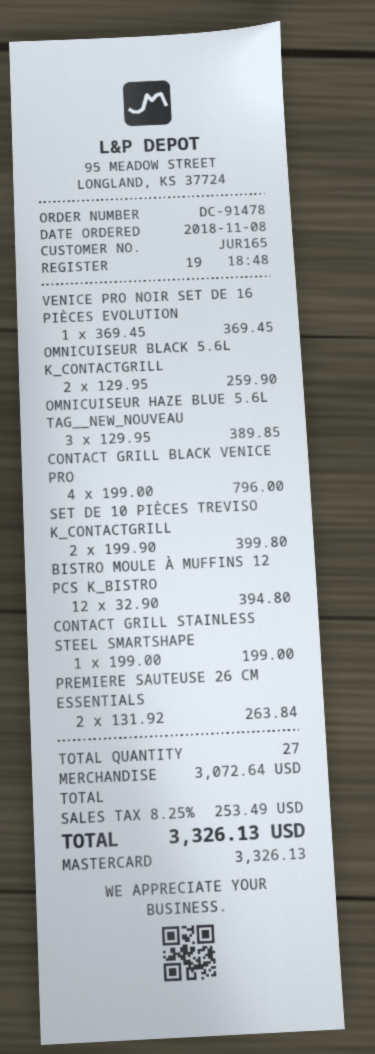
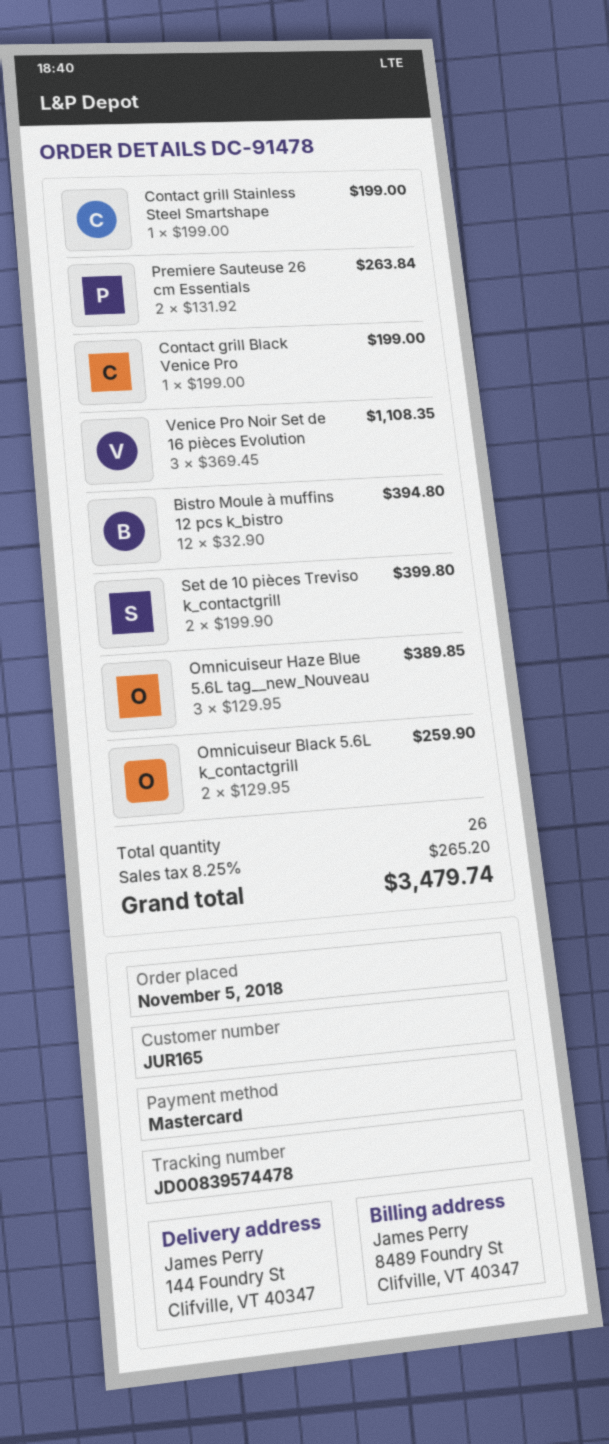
order date: 2018-11-08 -> 2018-11-05
VENICE PRO NOIR SET DE 16 PIÈCES EVOLUTION: 1 x 369.45 = 369.45 -> 3 x 369.45 = 1108.35
CONTACT GRILL BLACK VENICE PRO: 4 x 199.00 = 796.00 -> 1 x 199.00 = 199.00
total quantity: 27 -> 26
tax: 8.25% = 253.49 -> 8.25% = 265.20
total: 3326.13 -> 3479.74

